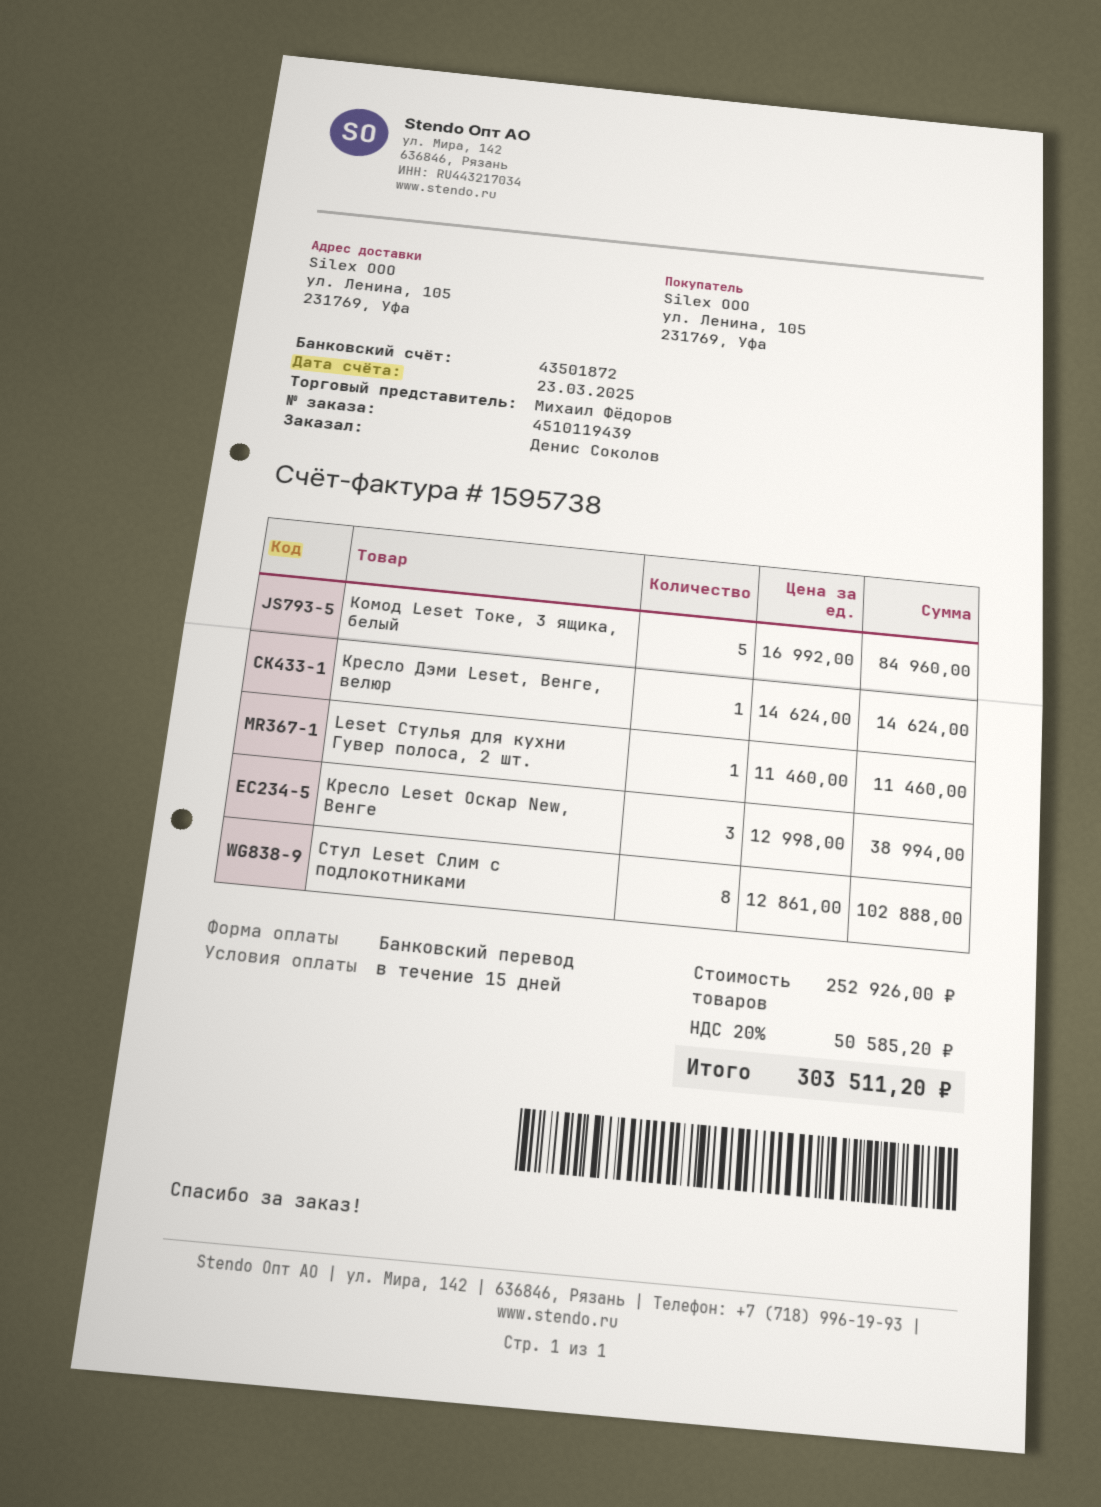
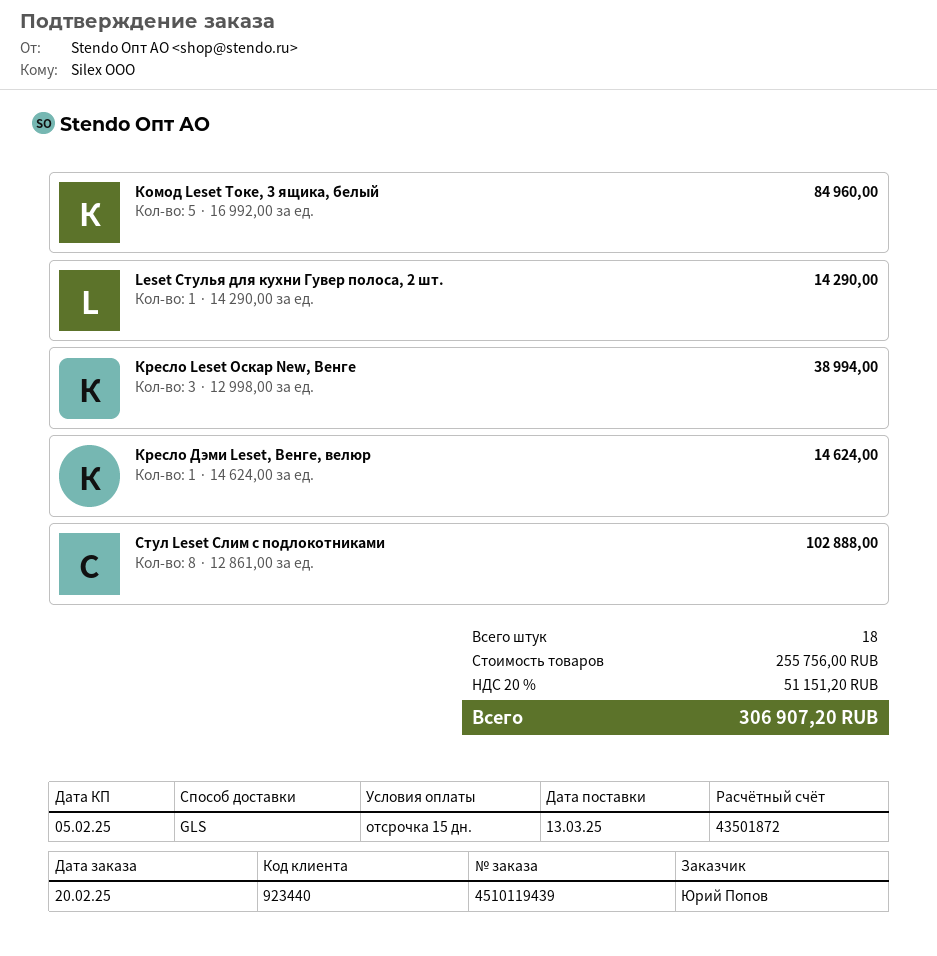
ordered by: Денис Соколов -> Юрий Попов
Leset Стулья для кухни Гувер полоса, 2 шт.: 1 x 11460.00 = 11460.00 -> 1 x 14290.00 = 14290.00
subtotal: 252926.00 -> 255756.00
tax: 20% = 50585.20 -> 20% = 51151.20
total: 303511.20 -> 306907.20

